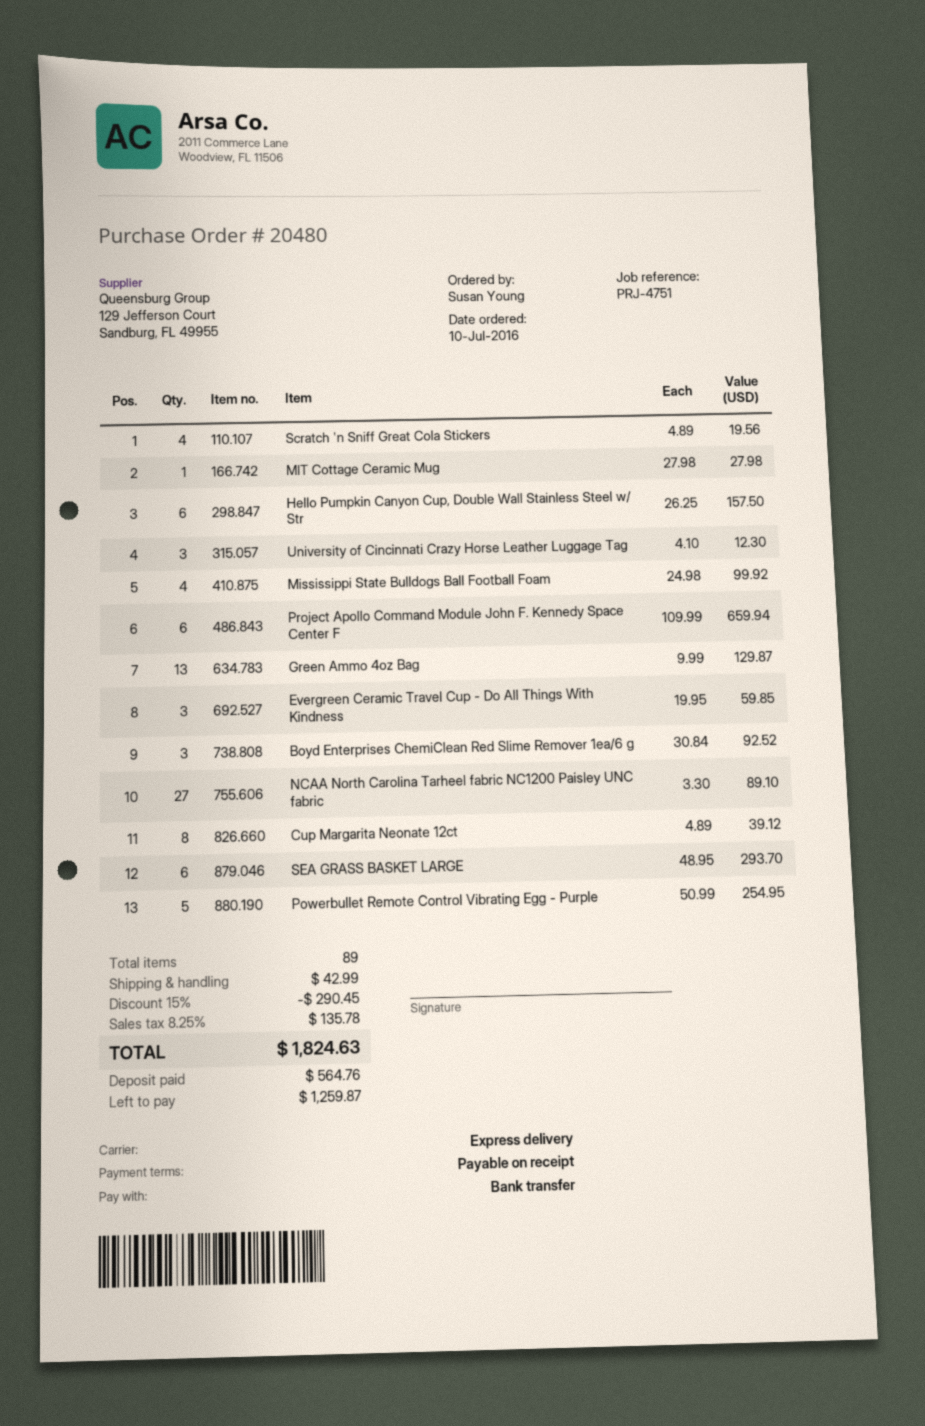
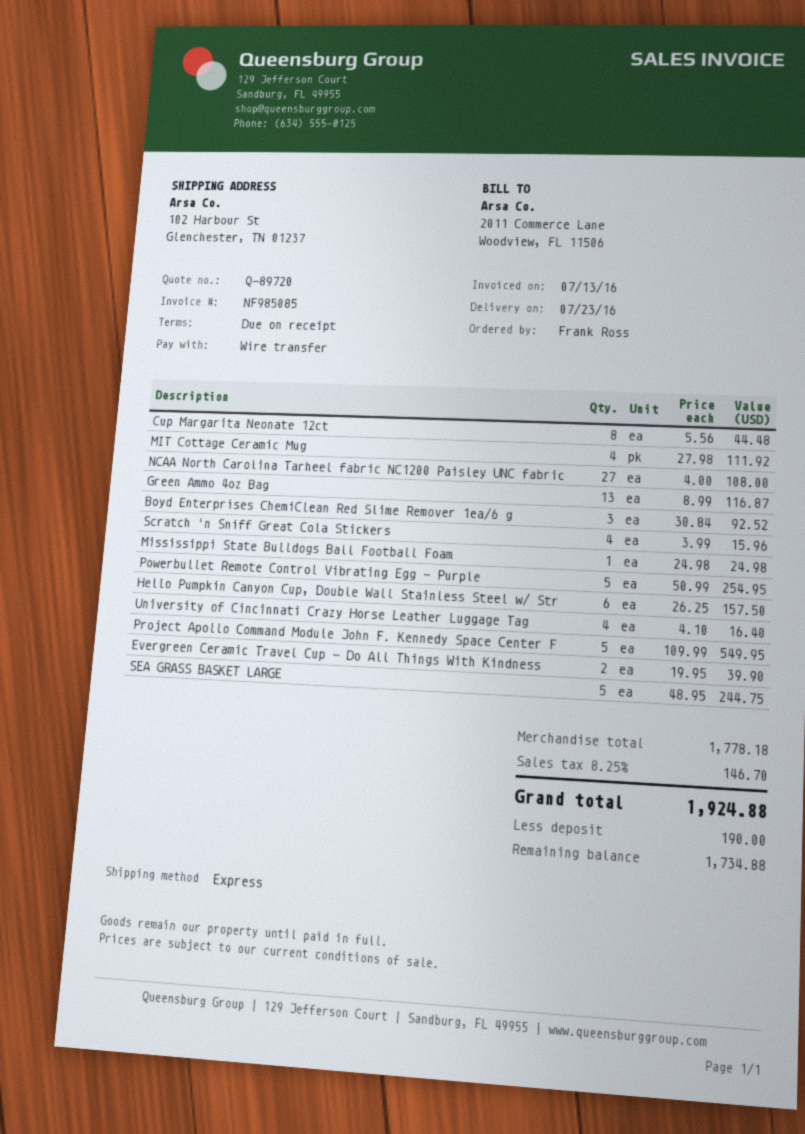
ordered by: Susan Young -> Frank Ross
Scratch 'n Sniff Great Cola Stickers: 4 x 4.89 = 19.56 -> 4 x 3.99 = 15.96
MIT Cottage Ceramic Mug: 1 x 27.98 = 27.98 -> 4 x 27.98 = 111.92
University of Cincinnati Crazy Horse Leather Luggage Tag: 3 x 4.10 = 12.30 -> 4 x 4.10 = 16.40
Mississippi State Bulldogs Ball Football Foam: 4 x 24.98 = 99.92 -> 1 x 24.98 = 24.98
Project Apollo Command Module John F. Kennedy Space Center F: 6 x 109.99 = 659.94 -> 5 x 109.99 = 549.95
Green Ammo 4oz Bag: 13 x 9.99 = 129.87 -> 13 x 8.99 = 116.87
Evergreen Ceramic Travel Cup - Do All Things With Kindness: 3 x 19.95 = 59.85 -> 2 x 19.95 = 39.90
NCAA North Carolina Tarheel fabric NC1200 Paisley UNC fabric: 27 x 3.30 = 89.10 -> 27 x 4.00 = 108.00
Cup Margarita Neonate 12ct: 8 x 4.89 = 39.12 -> 8 x 5.56 = 44.48
SEA GRASS BASKET LARGE: 6 x 48.95 = 293.70 -> 5 x 48.95 = 244.75
discount: 15% = 290.45 -> none
shipping: 42.99 -> none
tax: 8.25% = 135.78 -> 8.25% = 146.70
total: 1824.63 -> 1924.88
deposit: 564.76 -> 190.00
balance: 1259.87 -> 1734.88

